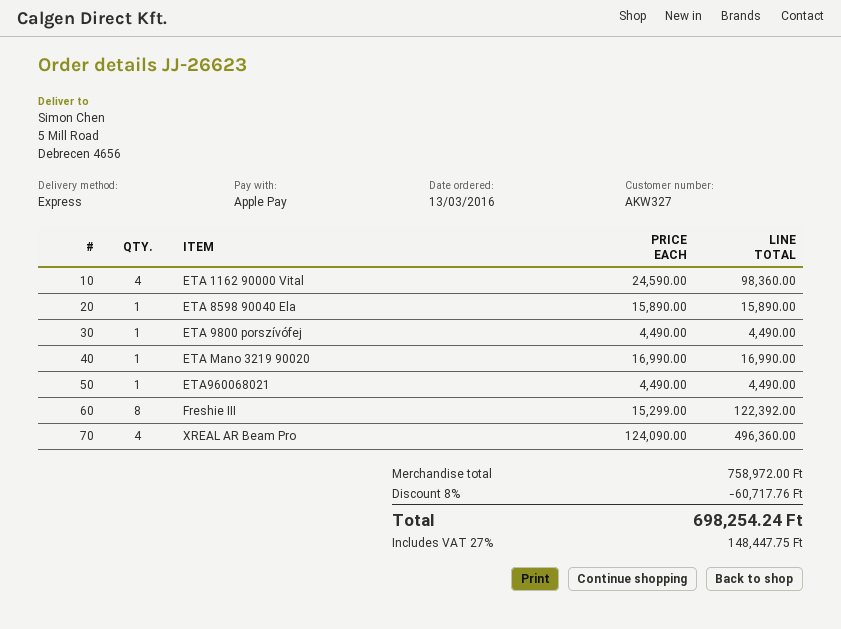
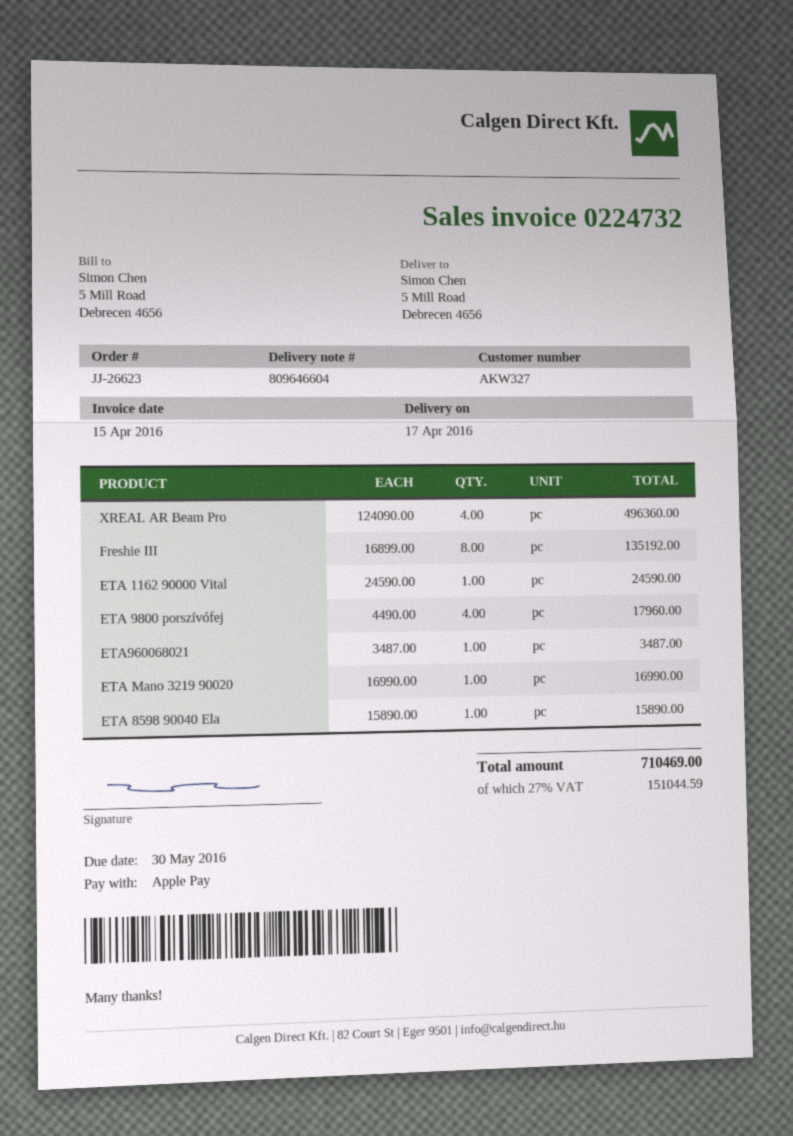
ETA 1162 90000 Vital: 4 x 24590.00 = 98360.00 -> 1 x 24590.00 = 24590.00
ETA 9800 porszívófej: 1 x 4490.00 = 4490.00 -> 4 x 4490.00 = 17960.00
ETA960068021: 1 x 4490.00 = 4490.00 -> 1 x 3487.00 = 3487.00
Freshie III: 8 x 15299.00 = 122392.00 -> 8 x 16899.00 = 135192.00
discount: 8% = 60717.76 -> none
tax: 27% = 148447.75 -> 27% = 151044.59
total: 698254.24 -> 710469.00

